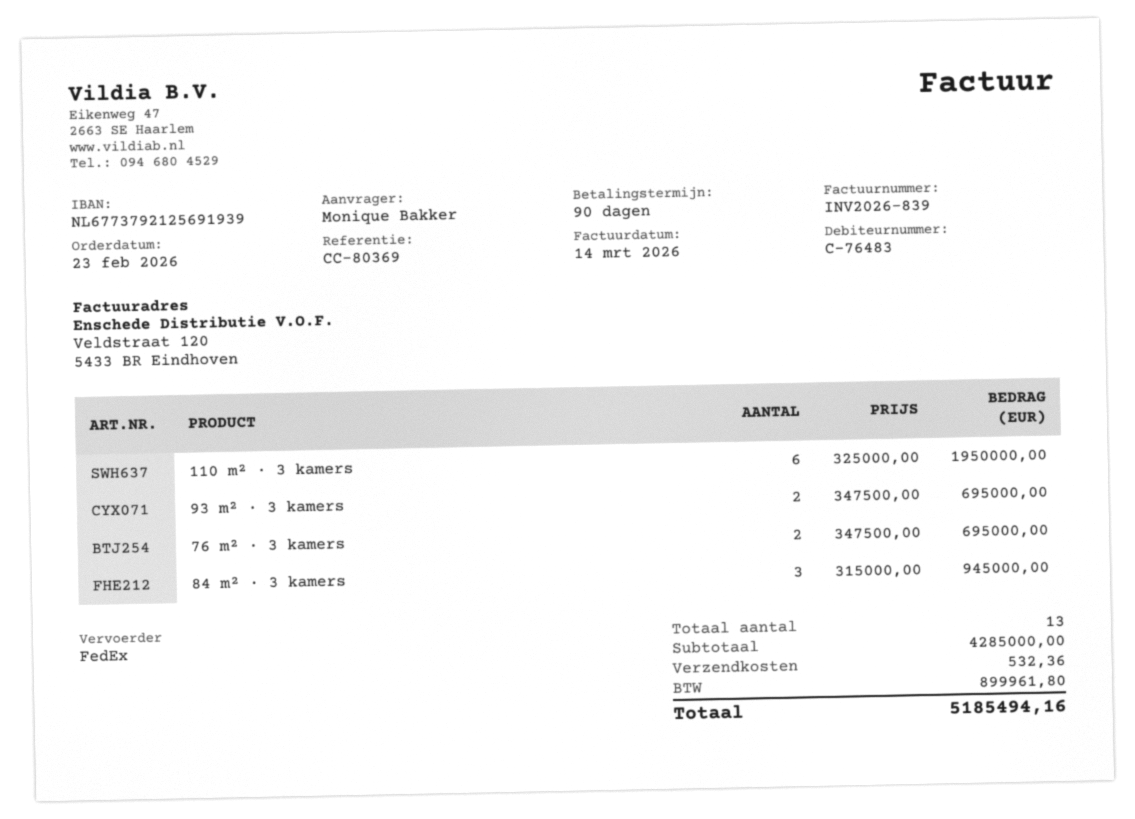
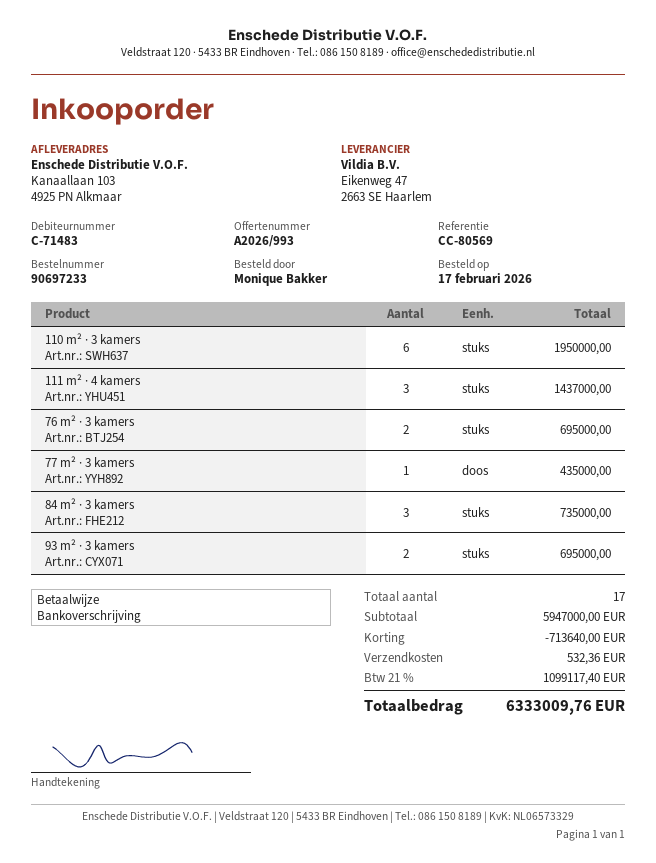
order date: 2026-02-23 -> 2026-02-17
customer number: C-76483 -> C-71483
reference: CC-80369 -> CC-80569
84 m² · 3 kamers: 3 for 945000.00 -> 3 for 735000.00
111 m² · 4 kamers: none -> 3 for 1437000.00
77 m² · 3 kamers: none -> 1 for 435000.00
total quantity: 13 -> 17
subtotal: 4285000.00 -> 5947000.00
discount: none -> 713640.00
tax: 899961.80 -> 1099117.40
total: 5185494.16 -> 6333009.76

